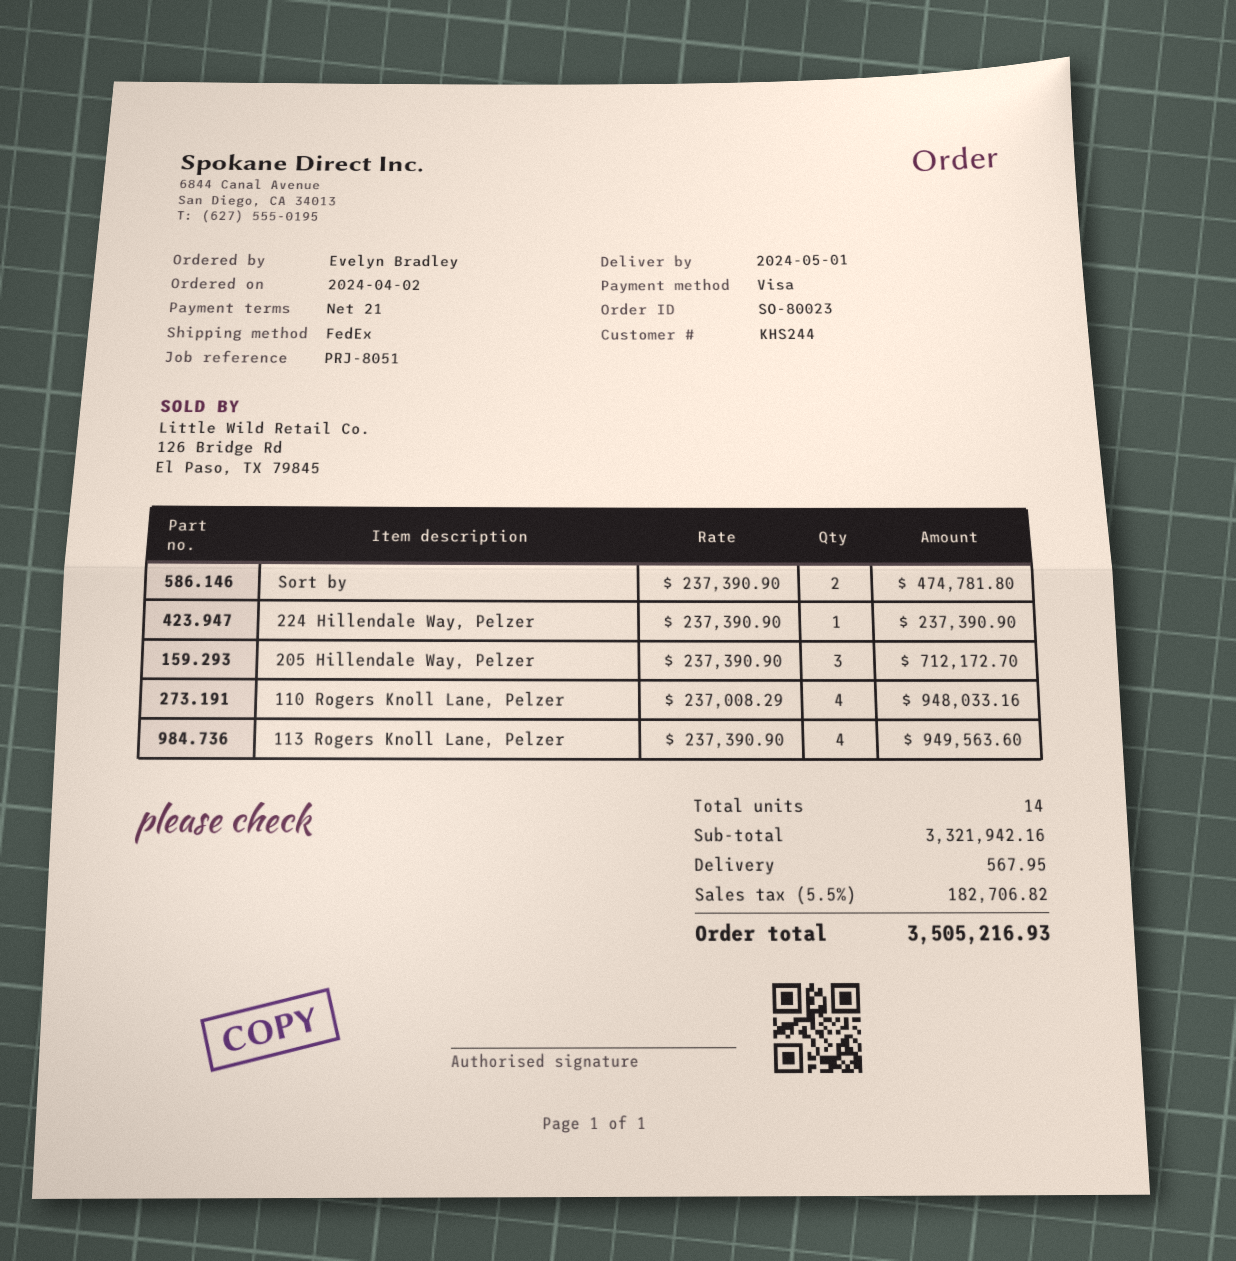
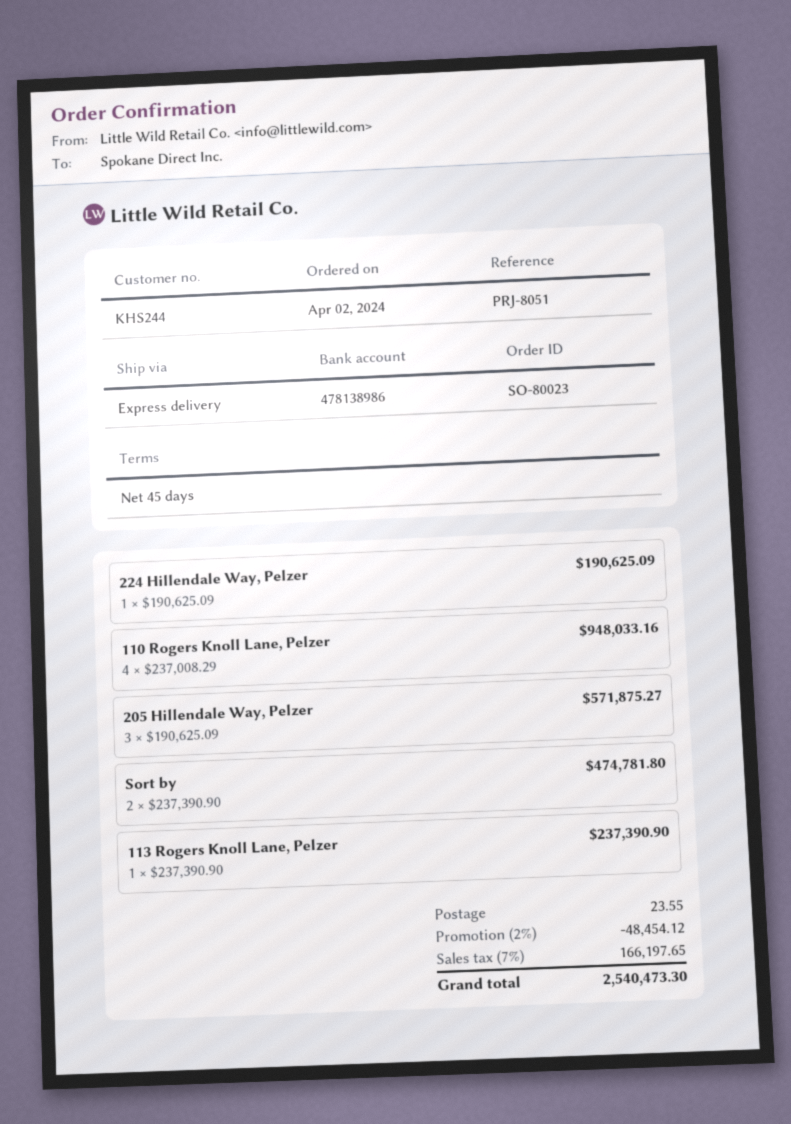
payment terms: 21 days -> 45 days
shipping method: FedEx -> express
224 Hillendale Way, Pelzer: 1 x 237390.90 = 237390.90 -> 1 x 190625.09 = 190625.09
205 Hillendale Way, Pelzer: 3 x 237390.90 = 712172.70 -> 3 x 190625.09 = 571875.27
113 Rogers Knoll Lane, Pelzer: 4 x 237390.90 = 949563.60 -> 1 x 237390.90 = 237390.90
discount: none -> 2% = 48454.12
shipping: 567.95 -> 23.55
tax: 5.5% = 182706.82 -> 7% = 166197.65
total: 3505216.93 -> 2540473.30

